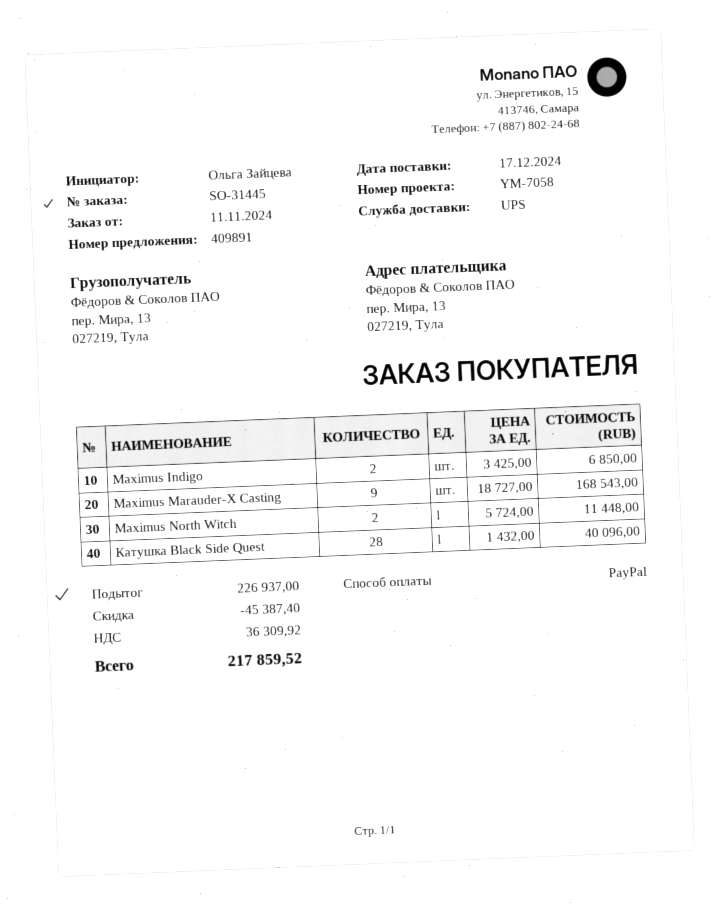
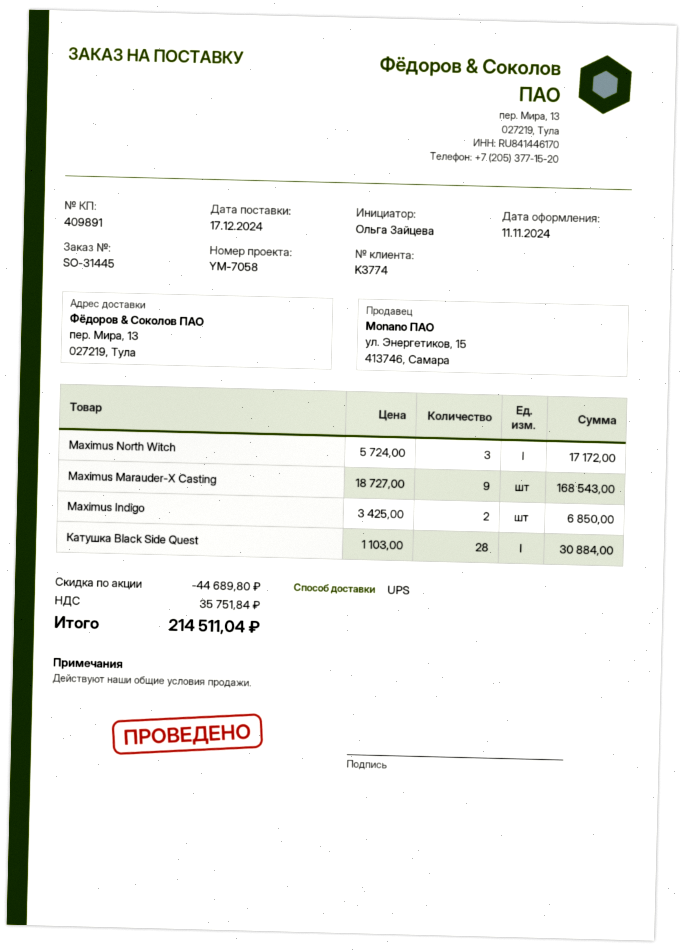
Maximus North Witch: 2 x 5724.00 = 11448.00 -> 3 x 5724.00 = 17172.00
Катушка Black Side Quest: 28 x 1432.00 = 40096.00 -> 28 x 1103.00 = 30884.00
discount: 45387.40 -> 44689.80
tax: 36309.92 -> 35751.84
total: 217859.52 -> 214511.04

